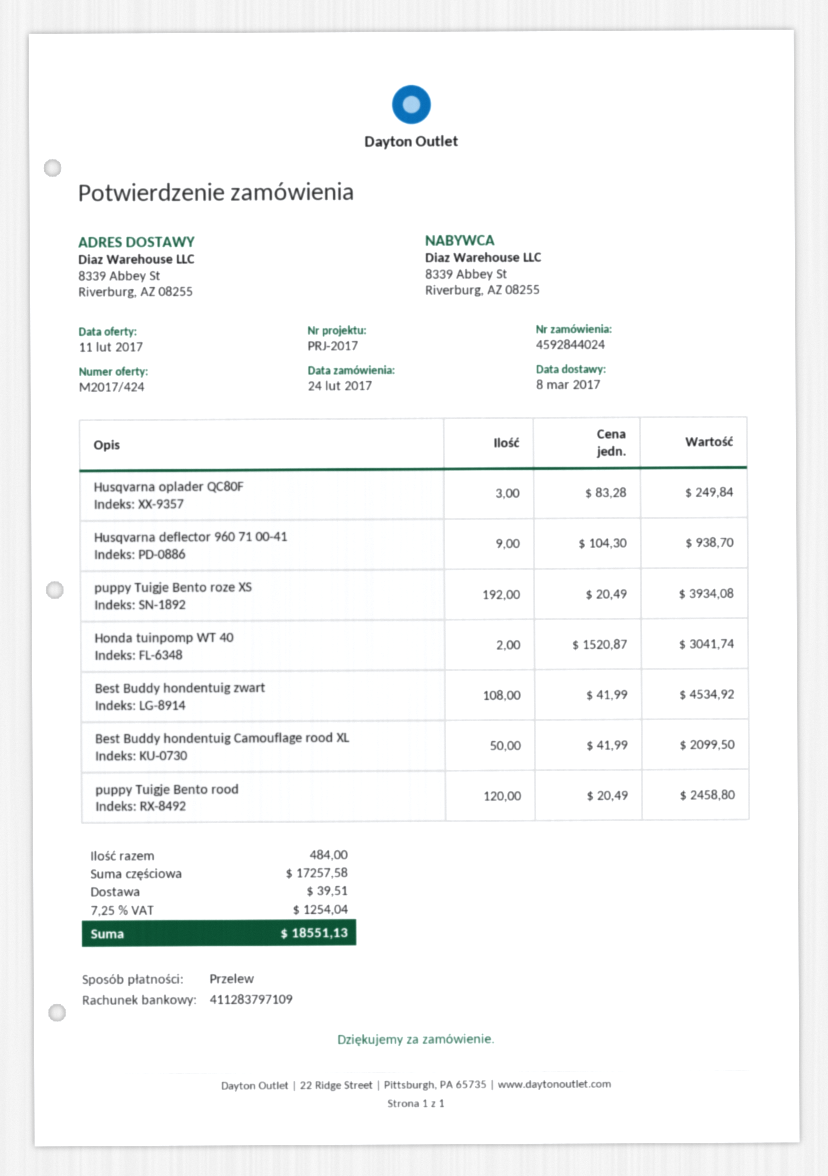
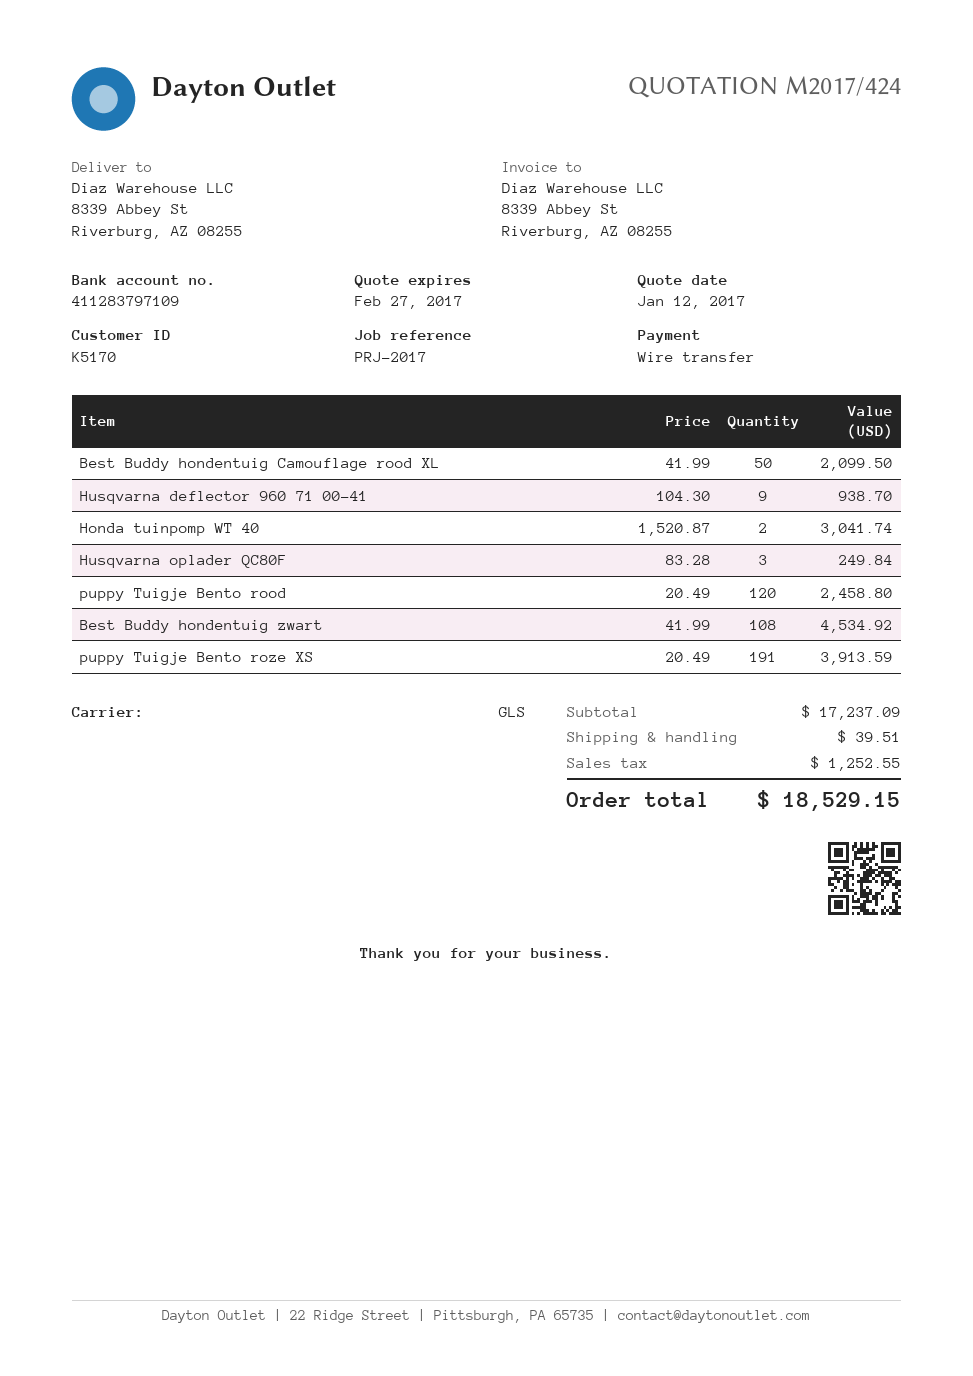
quote date: 2017-02-11 -> 2017-01-12
puppy Tuigje Bento roze XS: 192 x 20.49 = 3934.08 -> 191 x 20.49 = 3913.59
subtotal: 17257.58 -> 17237.09
tax: 1254.04 -> 1252.55
total: 18551.13 -> 18529.15

